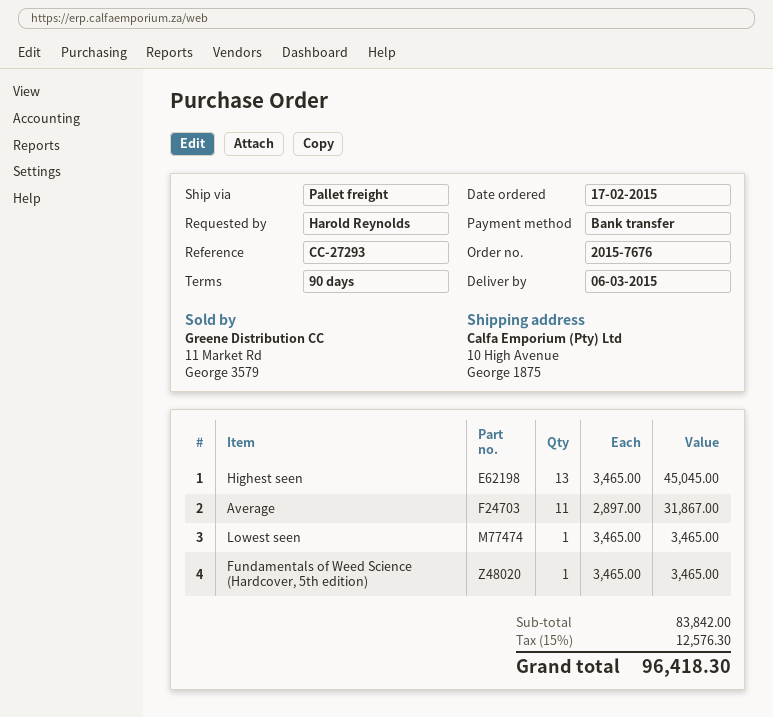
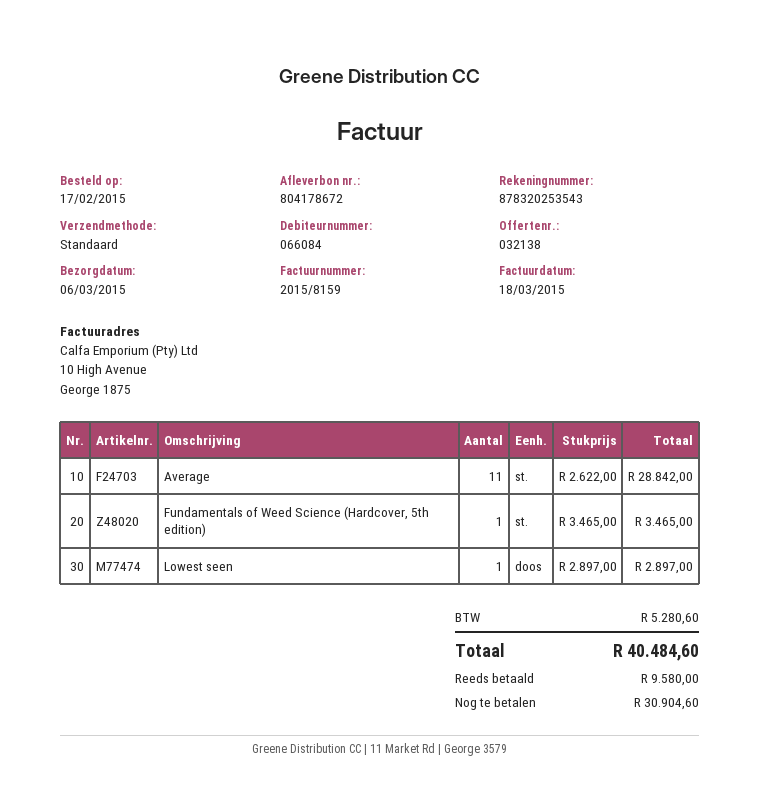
shipping method: pallet freight -> standard
Highest seen: 13 x 3465.00 = 45045.00 -> none
Average: 11 x 2897.00 = 31867.00 -> 11 x 2622.00 = 28842.00
Lowest seen: 1 x 3465.00 = 3465.00 -> 1 x 2897.00 = 2897.00
tax: 12576.30 -> 5280.60
total: 96418.30 -> 40484.60

